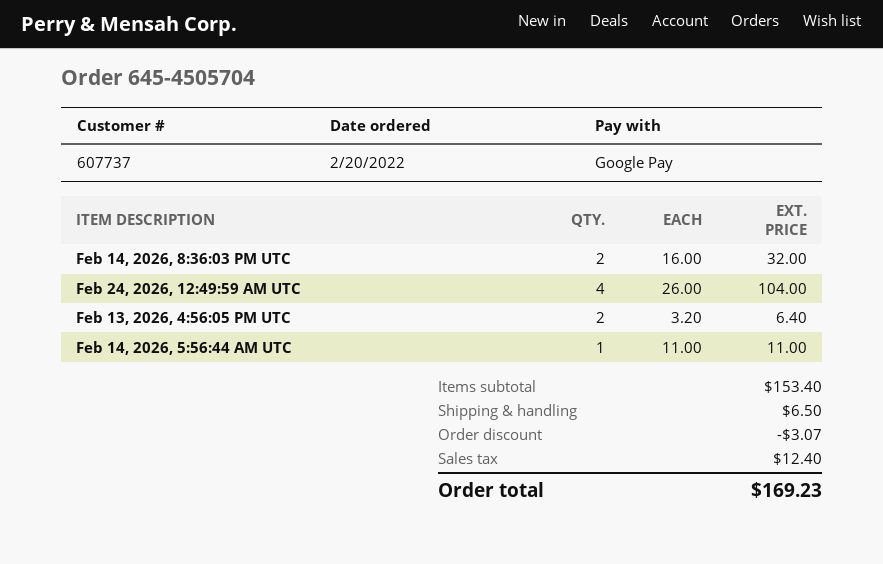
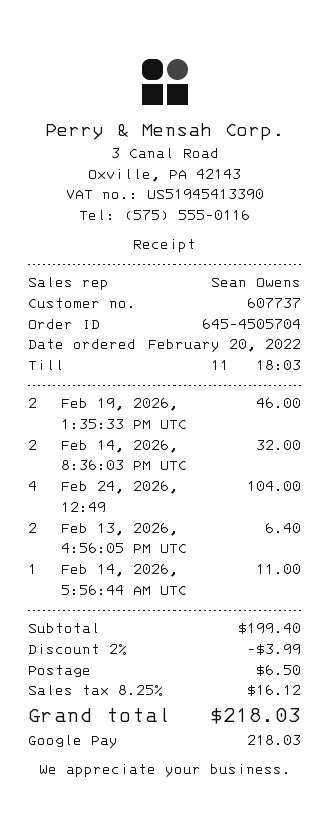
Feb 19, 2026, 1:35:33 PM UTC: none -> 2 for 46.00
subtotal: 153.40 -> 199.40
discount: 3.07 -> 3.99
tax: 12.40 -> 16.12
total: 169.23 -> 218.03

